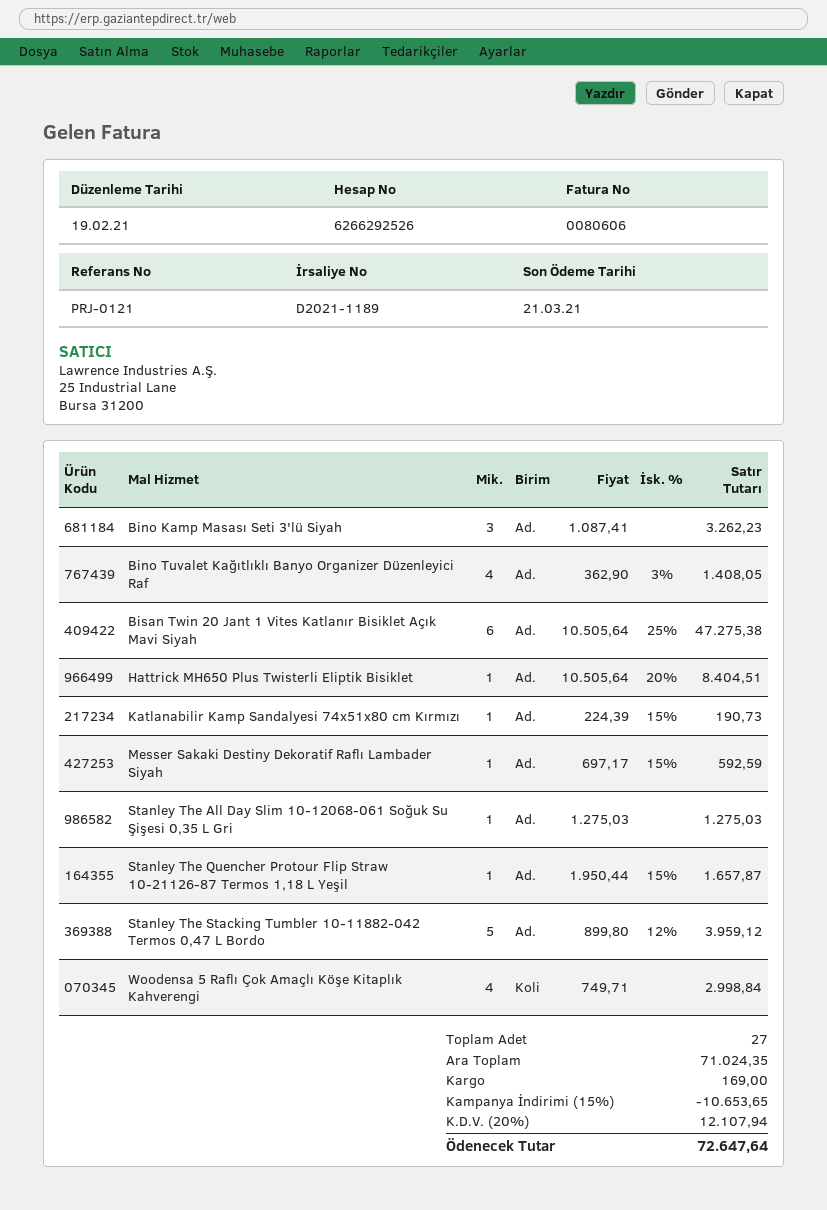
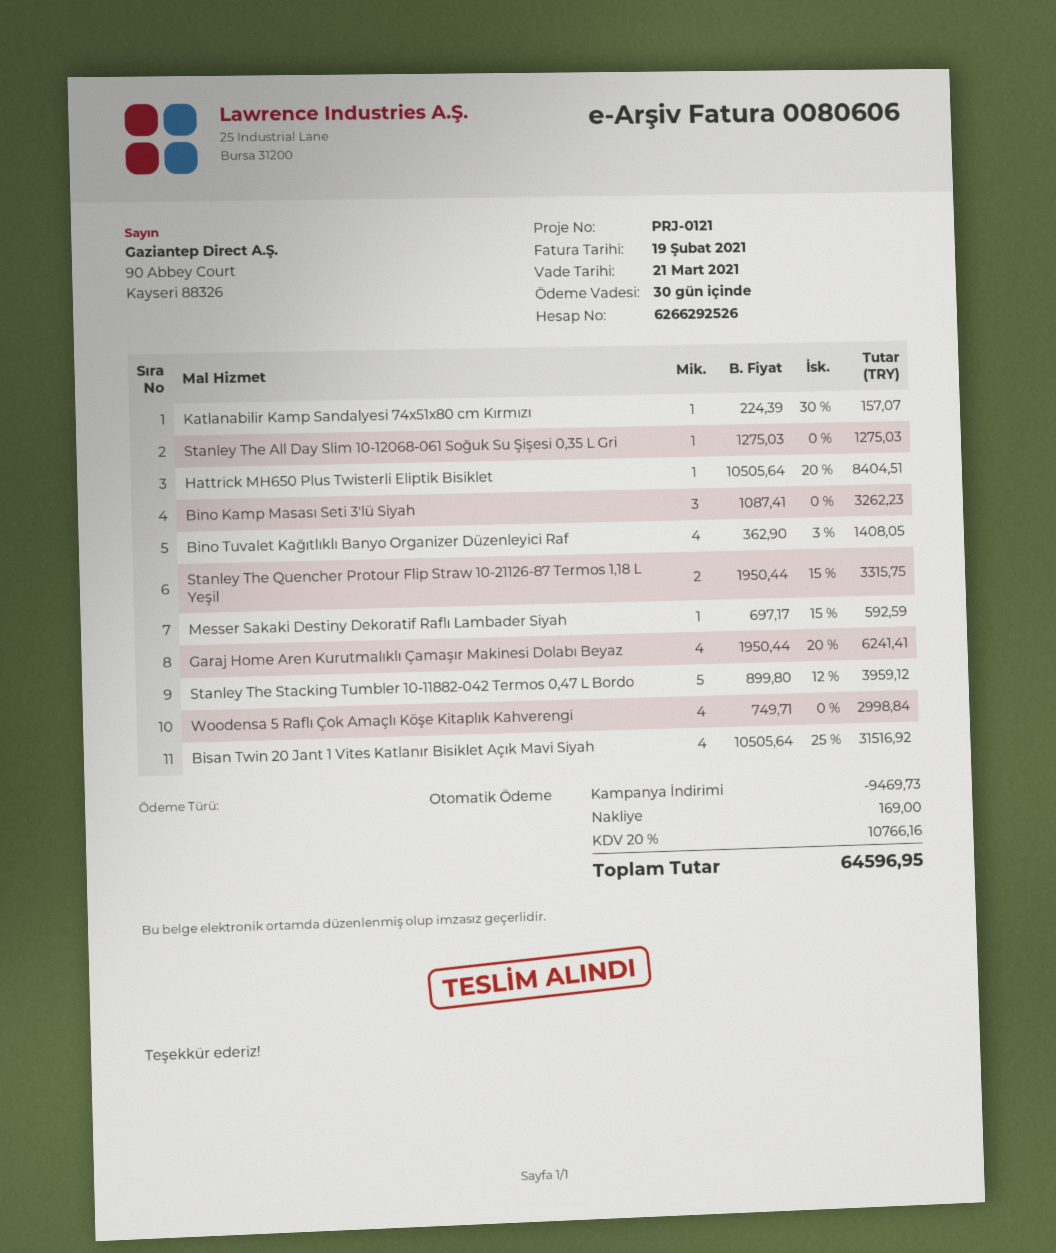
Bisan Twin 20 Jant 1 Vites Katlanır Bisiklet Açık Mavi Siyah: 6 x 10505.64 - 25% = 47275.38 -> 4 x 10505.64 - 25% = 31516.92
Katlanabilir Kamp Sandalyesi 74x51x80 cm Kırmızı: 1 x 224.39 - 15% = 190.73 -> 1 x 224.39 - 30% = 157.07
Stanley The Quencher Protour Flip Straw 10-21126-87 Termos 1,18 L Yeşil: 1 x 1950.44 - 15% = 1657.87 -> 2 x 1950.44 - 15% = 3315.75
Garaj Home Aren Kurutmalıklı Çamaşır Makinesi Dolabı Beyaz: none -> 4 x 1950.44 - 20% = 6241.41
discount: 10653.65 -> 9469.73
tax: 20% = 12107.94 -> 20% = 10766.16
total: 72647.64 -> 64596.95

